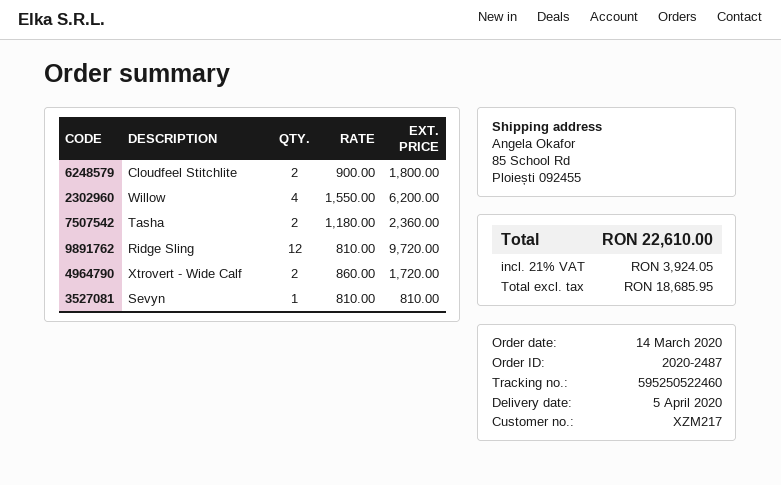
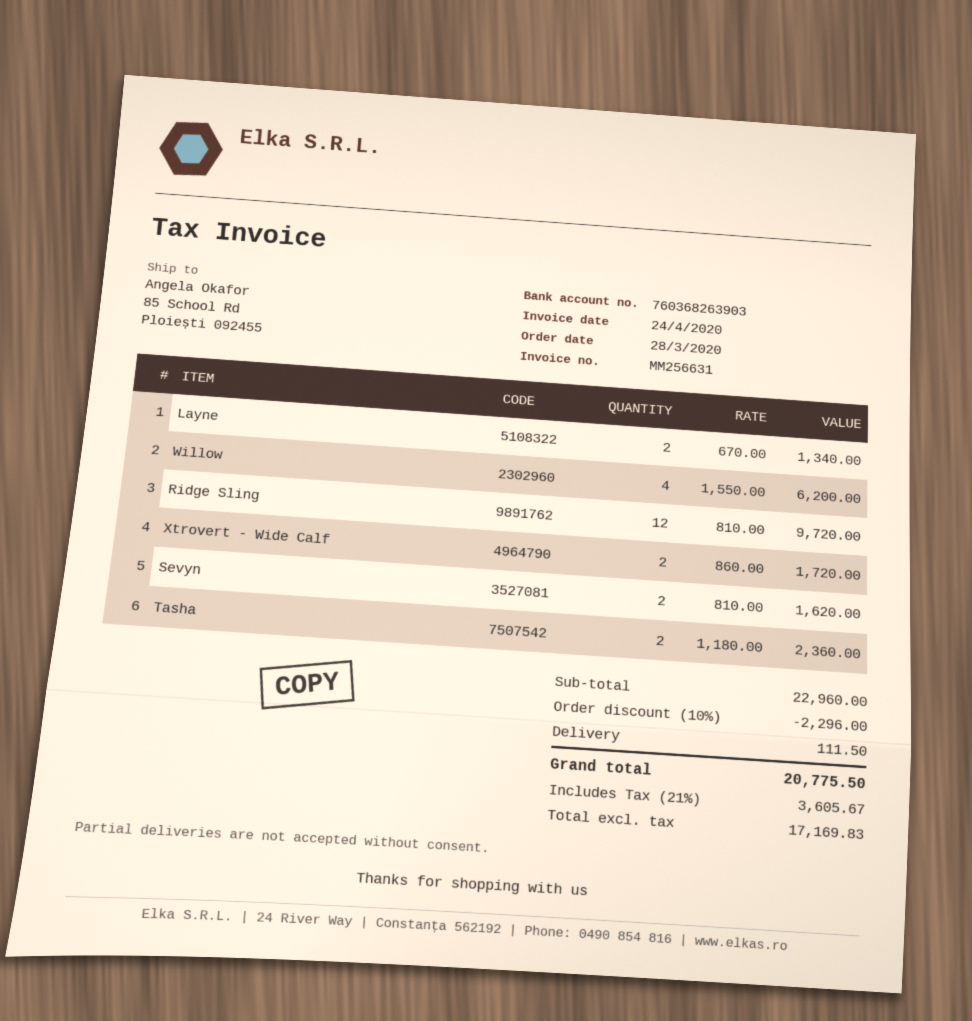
order date: 2020-03-14 -> 2020-03-28
Cloudfeel Stitchlite: 2 x 900.00 = 1800.00 -> none
Sevyn: 1 x 810.00 = 810.00 -> 2 x 810.00 = 1620.00
Layne: none -> 2 x 670.00 = 1340.00
discount: none -> 10% = 2296.00
shipping: none -> 111.50
net: 18685.95 -> 17169.83
tax: 21% = 3924.05 -> 21% = 3605.67
total: 22610.00 -> 20775.50

